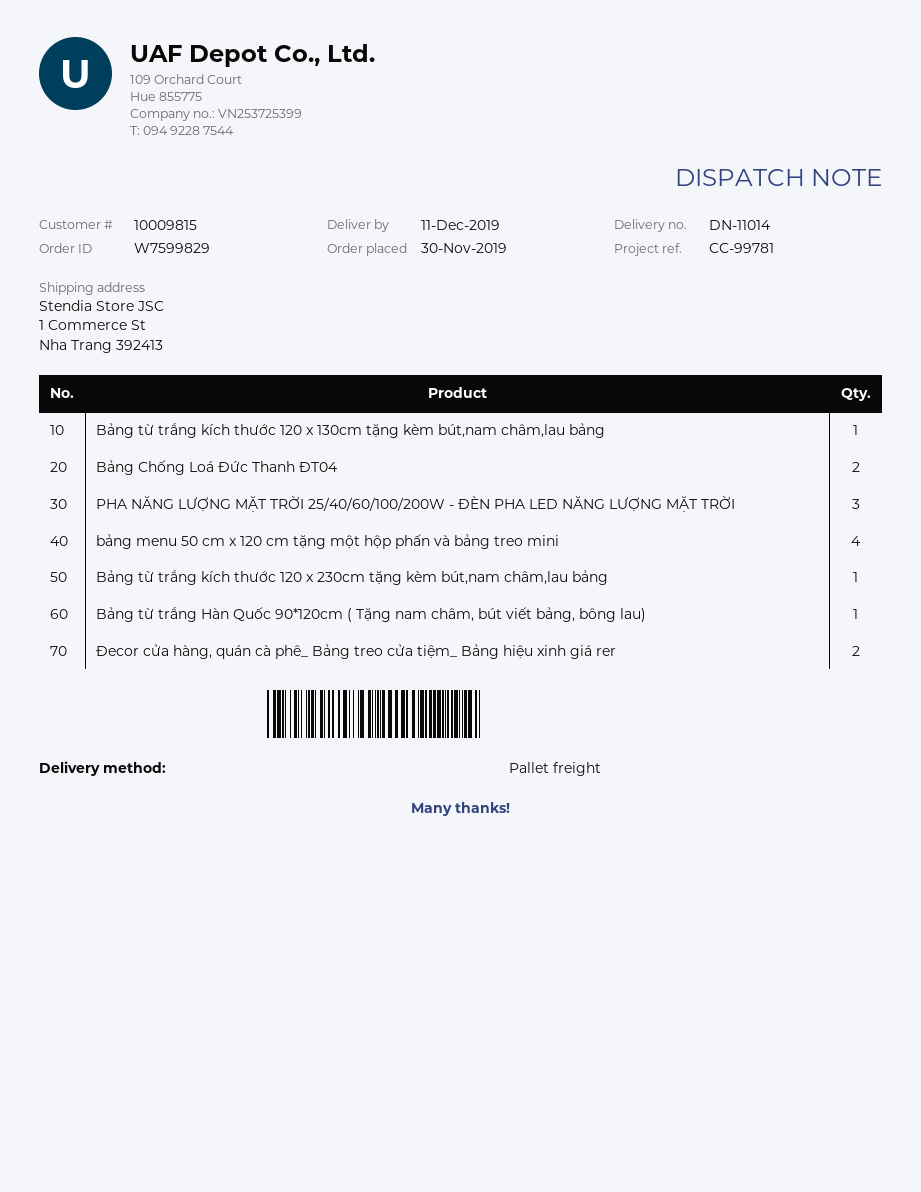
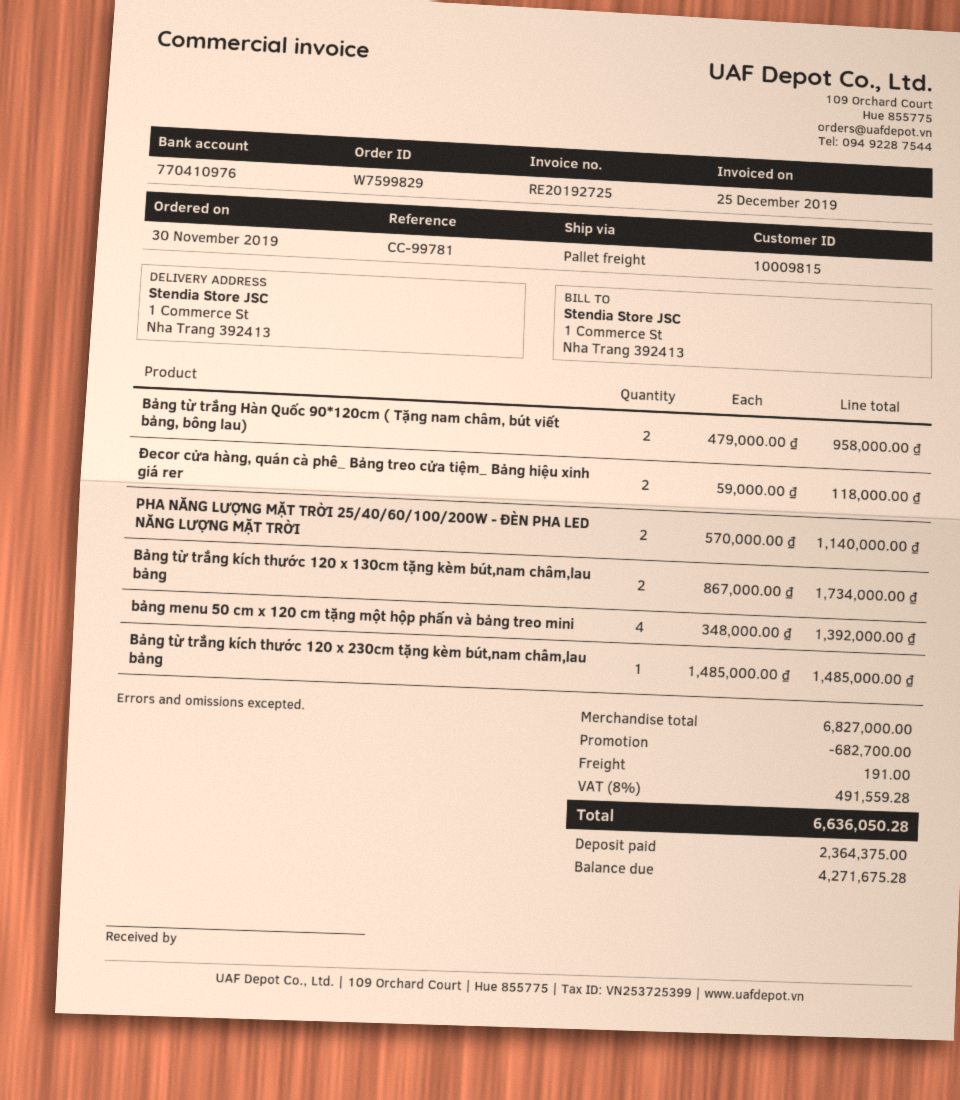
Bảng từ trắng kích thước 120 x 130cm tặng kèm bút,nam châm,lau bảng: 1 -> 2
Bảng Chống Loá Đức Thanh ĐT04: 2 -> none
PHA NĂNG LƯỢNG MẶT TRỜI 25/40/60/100/200W - ĐÈN PHA LED NĂNG LƯỢNG MẶT TRỜI: 3 -> 2
Bảng từ trắng Hàn Quốc 90*120cm ( Tặng nam châm, bút viết bảng, bông lau): 1 -> 2

